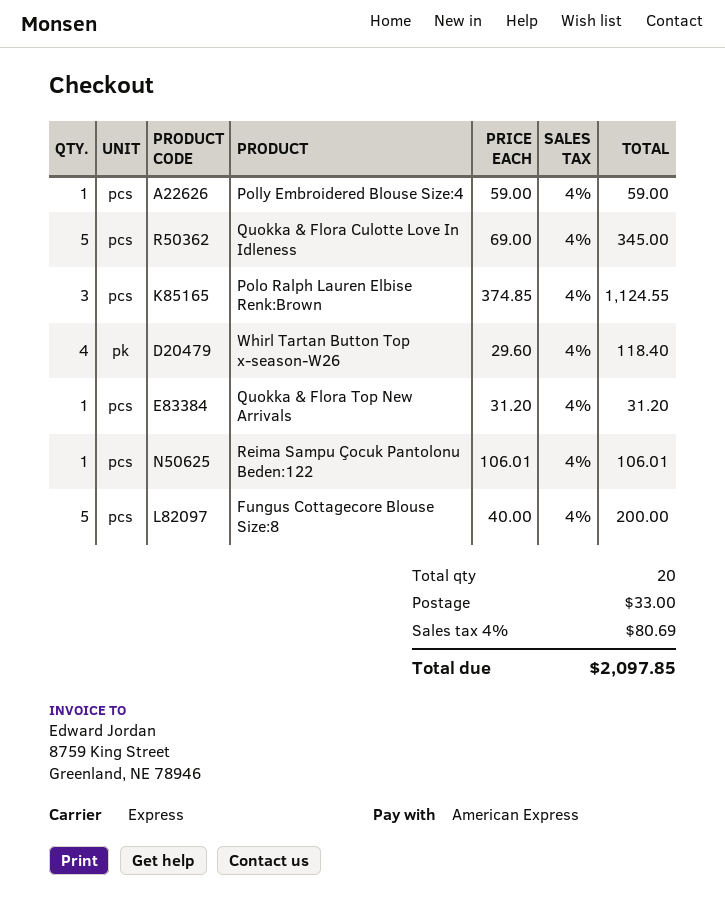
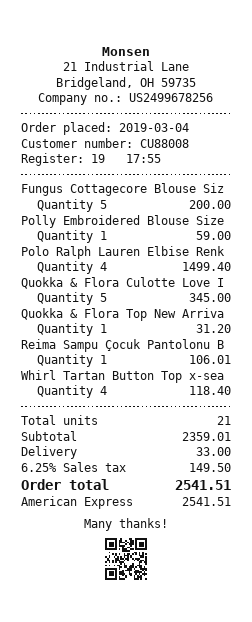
Polo Ralph Lauren Elbise Renk:Brown: 3 for 1124.55 -> 4 for 1499.40
total quantity: 20 -> 21
tax: 4% = 80.69 -> 6.25% = 149.50
total: 2097.85 -> 2541.51

